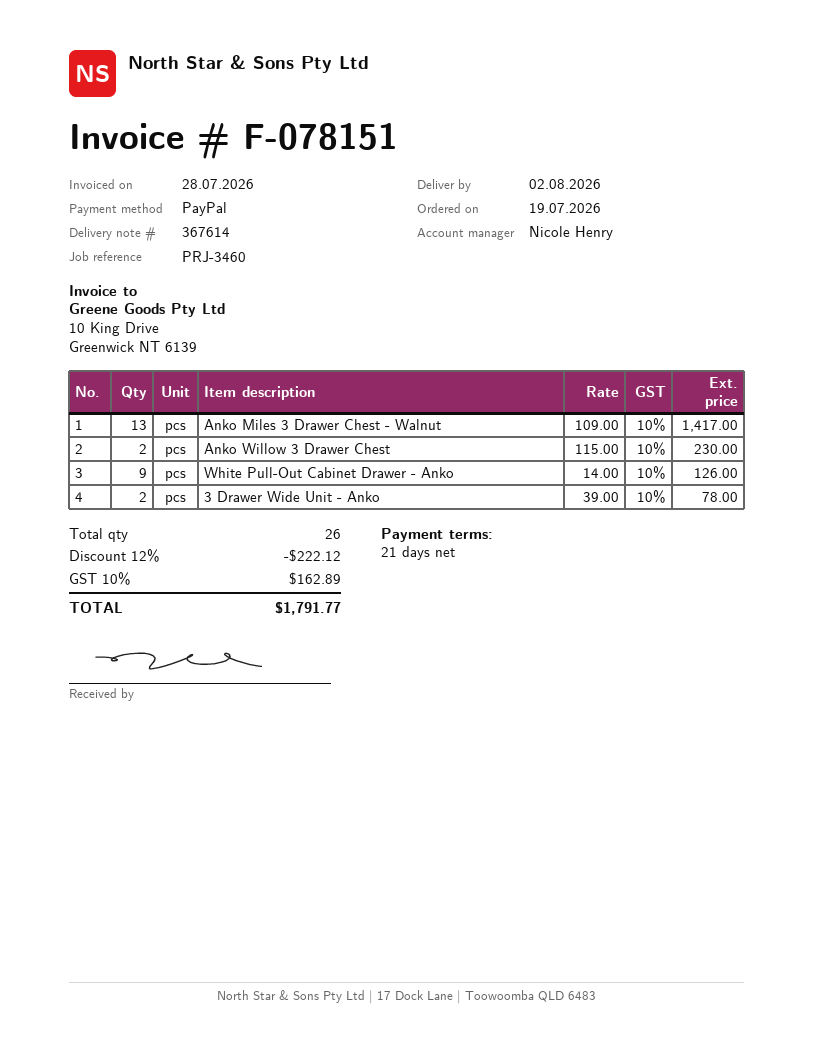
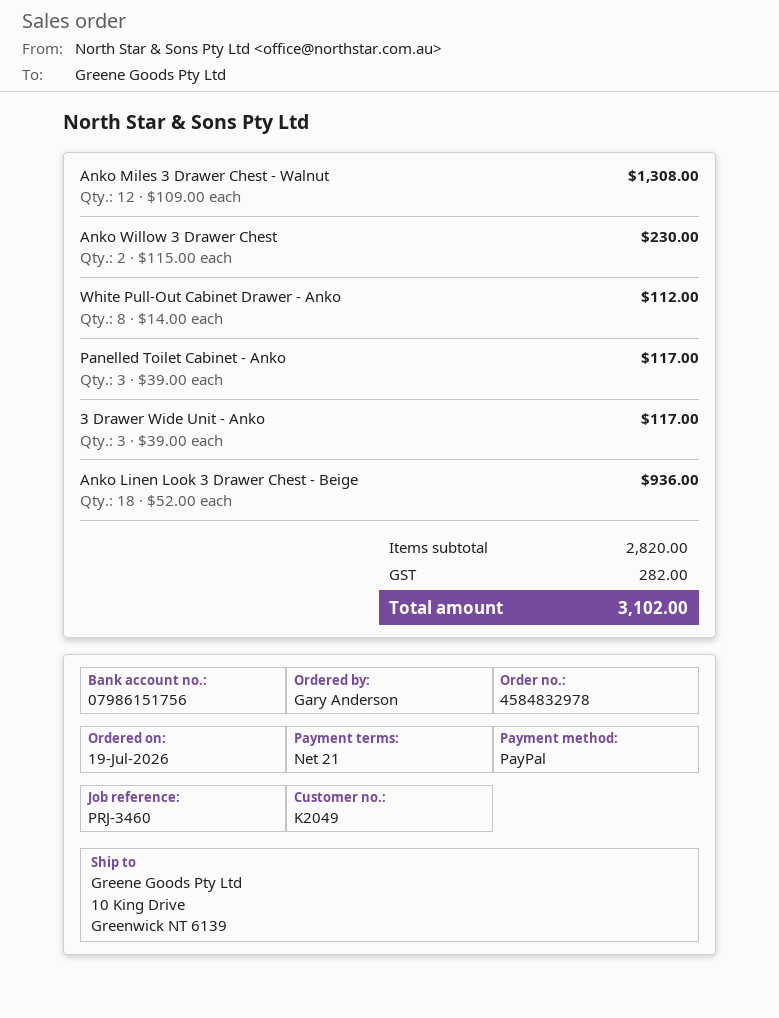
Anko Miles 3 Drawer Chest - Walnut: 13 x 109.00 = 1417.00 -> 12 x 109.00 = 1308.00
White Pull-Out Cabinet Drawer - Anko: 9 x 14.00 = 126.00 -> 8 x 14.00 = 112.00
3 Drawer Wide Unit - Anko: 2 x 39.00 = 78.00 -> 3 x 39.00 = 117.00
Panelled Toilet Cabinet - Anko: none -> 3 x 39.00 = 117.00
Anko Linen Look 3 Drawer Chest - Beige: none -> 18 x 52.00 = 936.00
discount: 12% = 222.12 -> none
tax: 162.89 -> 282.00
total: 1791.77 -> 3102.00

